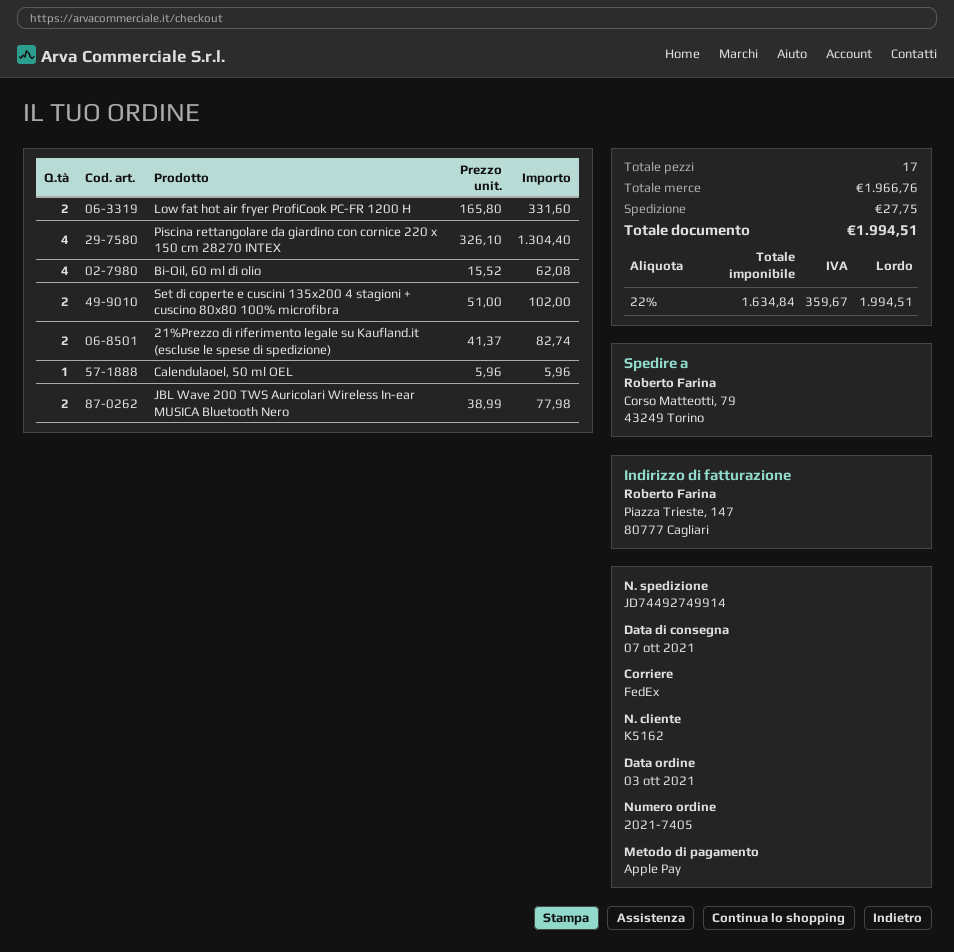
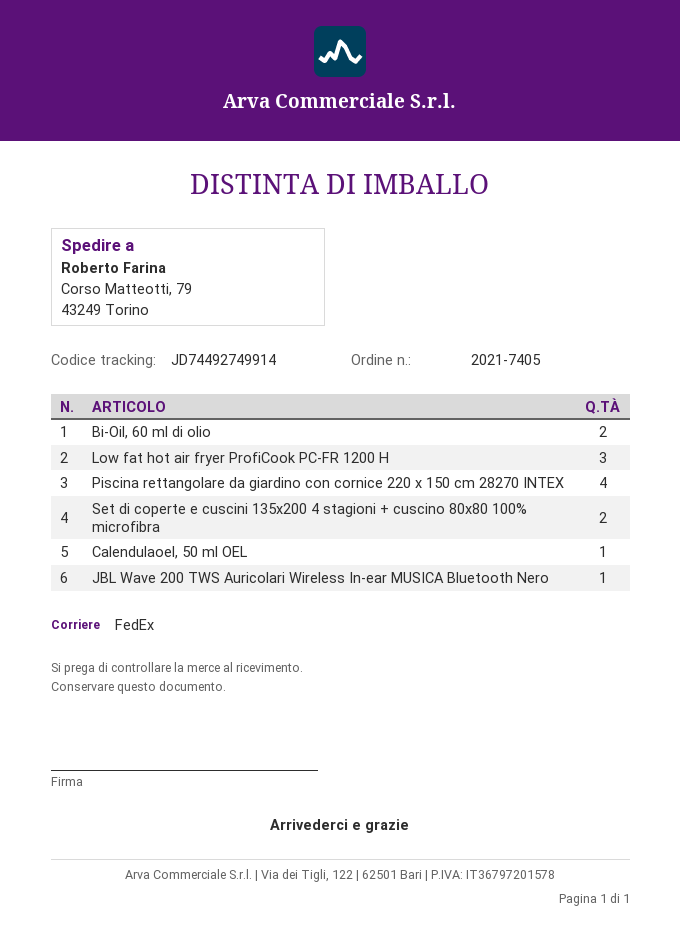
Low fat hot air fryer ProfiCook PC-FR 1200 H: 2 -> 3
Bi-Oil, 60 ml di olio: 4 -> 2
21%Prezzo di riferimento legale su Kaufland.it (escluse le spese di spedizione): 2 -> none
JBL Wave 200 TWS Auricolari Wireless In-ear MUSICA Bluetooth Nero: 2 -> 1

